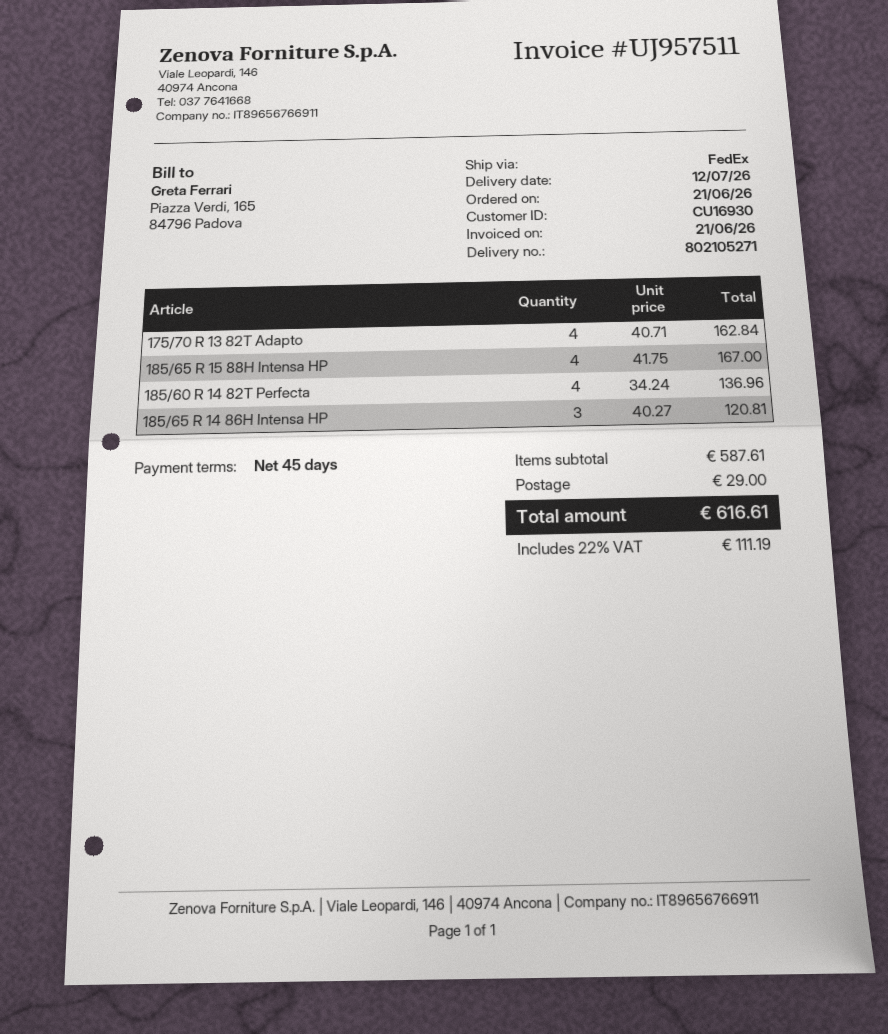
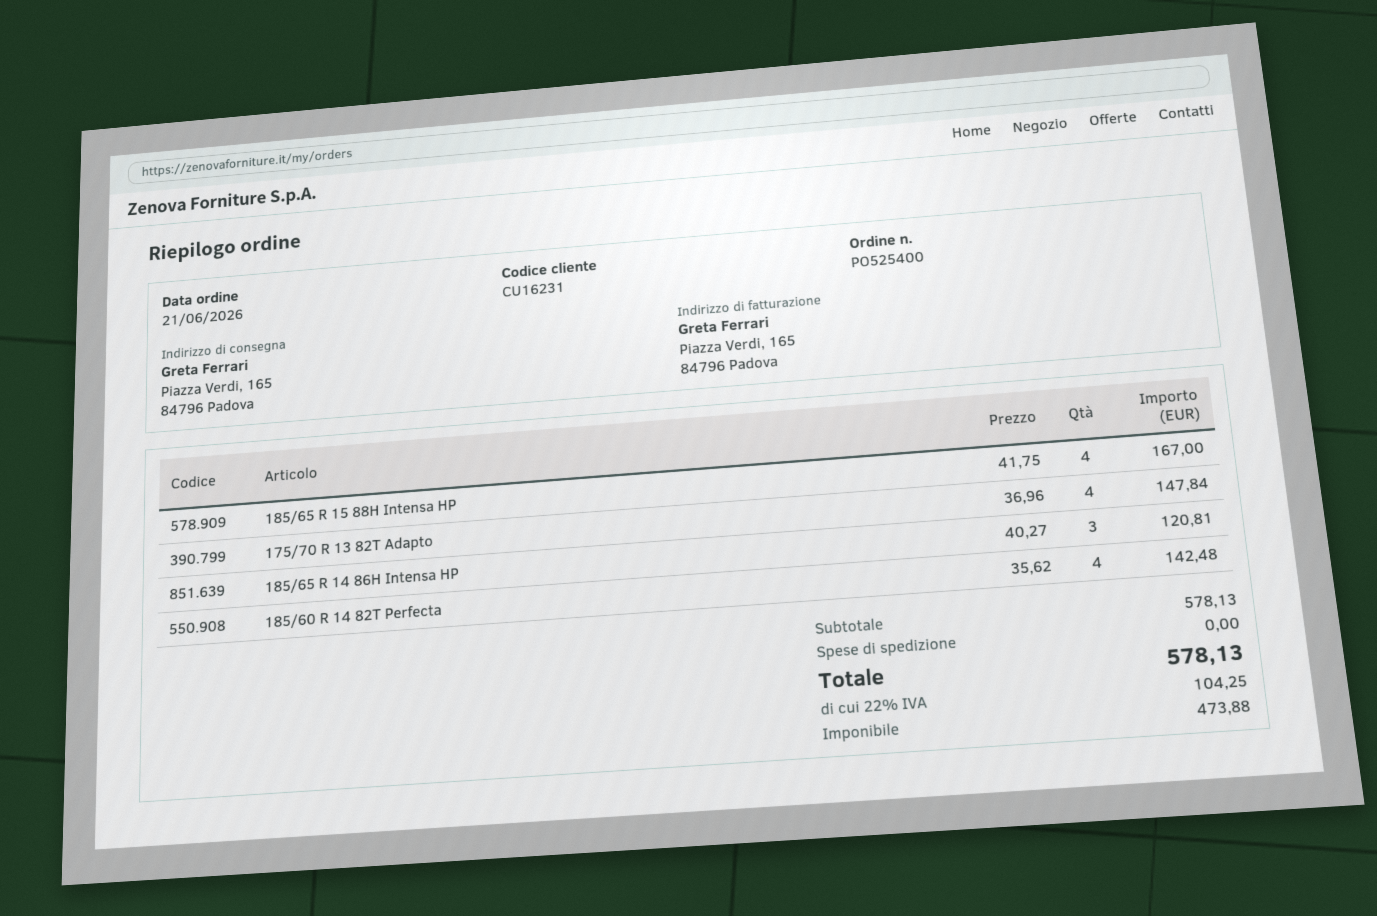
customer number: CU16930 -> CU16231
175/70 R 13 82T Adapto: 4 x 40.71 = 162.84 -> 4 x 36.96 = 147.84
185/60 R 14 82T Perfecta: 4 x 34.24 = 136.96 -> 4 x 35.62 = 142.48
subtotal: 587.61 -> 578.13
shipping: 29.00 -> 0.00
tax: 22% = 111.19 -> 22% = 104.25
total: 616.61 -> 578.13

